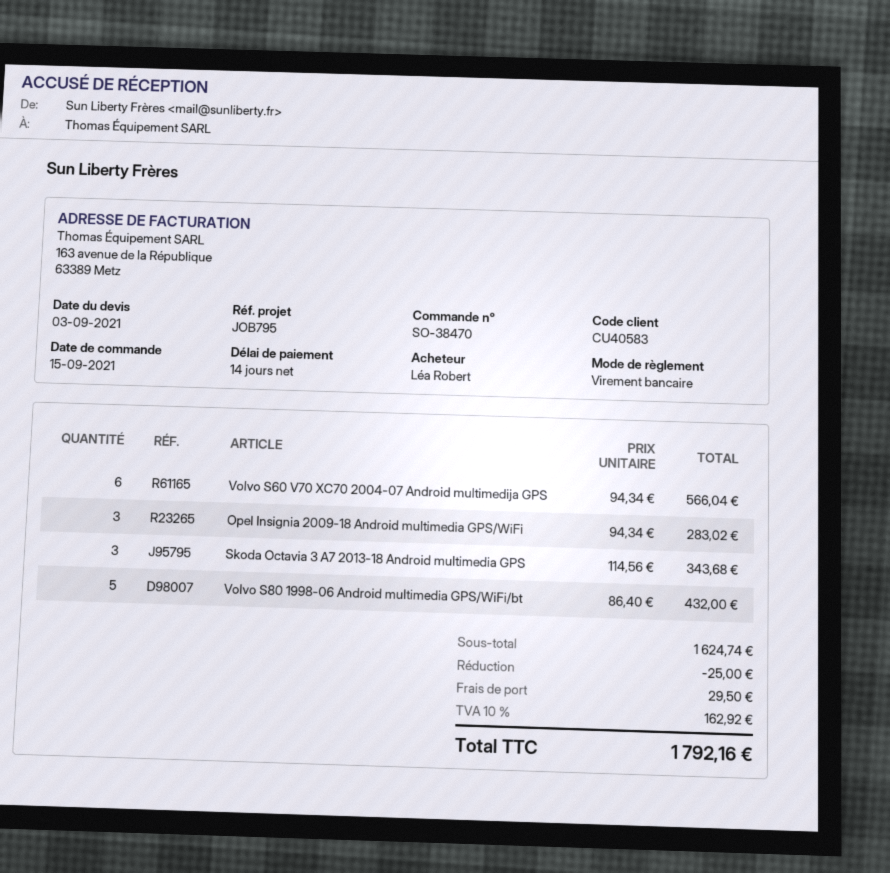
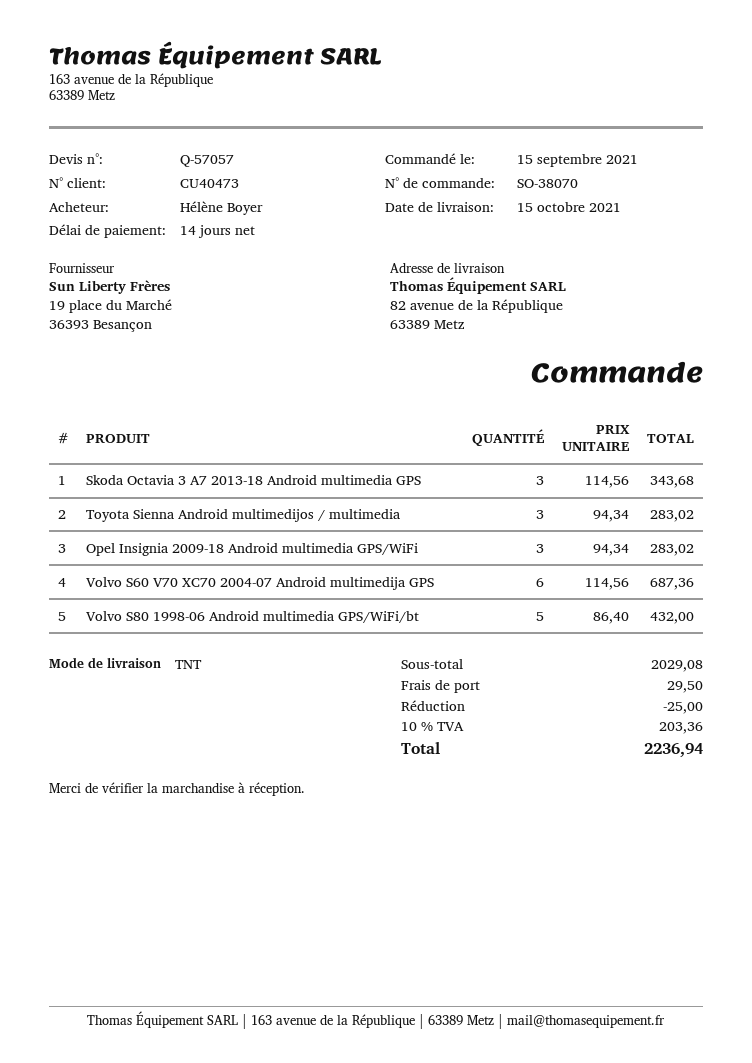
order number: SO-38470 -> SO-38070
customer number: CU40583 -> CU40473
ordered by: Léa Robert -> Hélène Boyer
Volvo S60 V70 XC70 2004-07 Android multimedija GPS: 6 x 94.34 = 566.04 -> 6 x 114.56 = 687.36
Toyota Sienna Android multimedijos / multimedia: none -> 3 x 94.34 = 283.02
subtotal: 1624.74 -> 2029.08
tax: 10% = 162.92 -> 10% = 203.36
total: 1792.16 -> 2236.94

